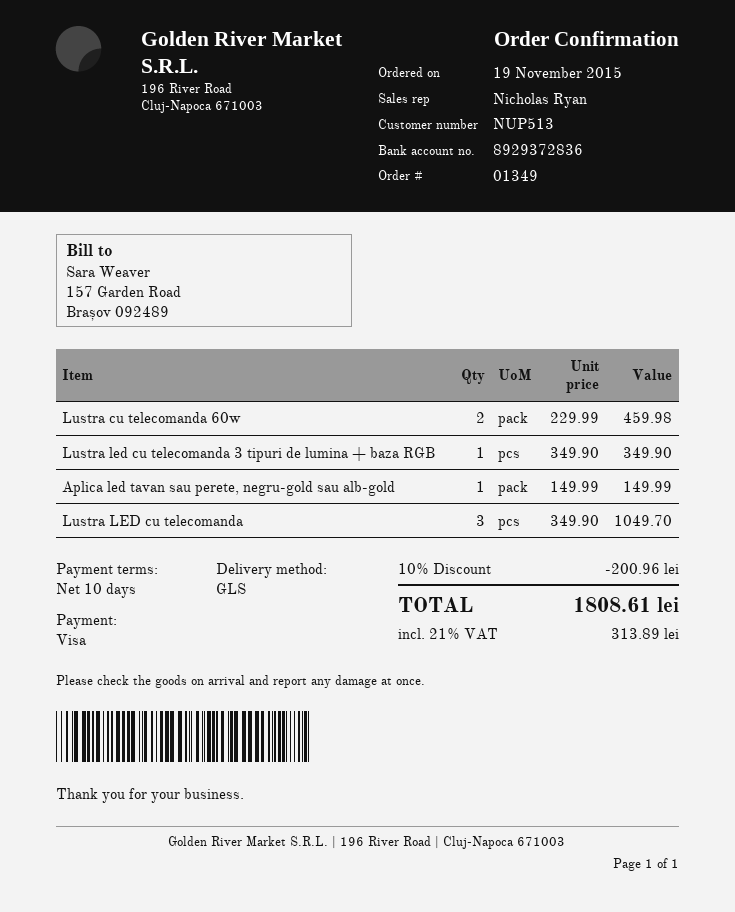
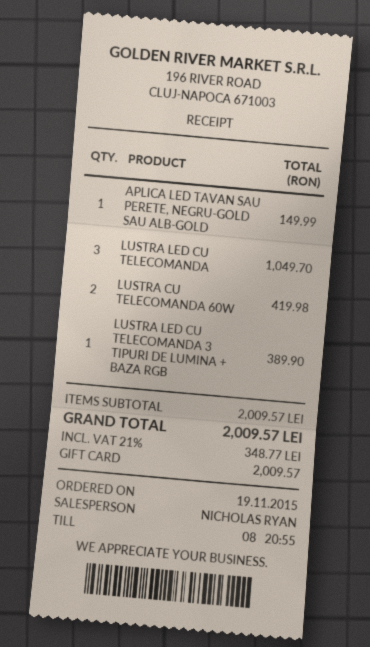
payment method: Visa -> gift card
Lustra cu telecomanda 60w: 2 for 459.98 -> 2 for 419.98
Lustra led cu telecomanda 3 tipuri de lumina + baza RGB: 1 for 349.90 -> 1 for 389.90
discount: 10% = 200.96 -> none
tax: 21% = 313.89 -> 21% = 348.77
total: 1808.61 -> 2009.57

